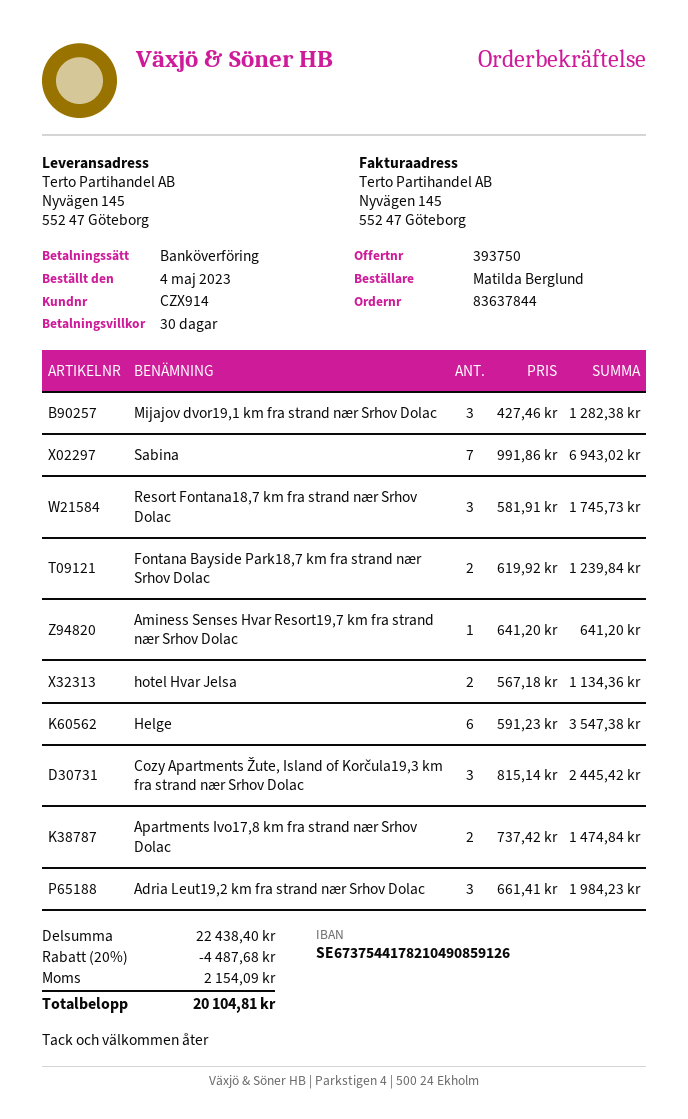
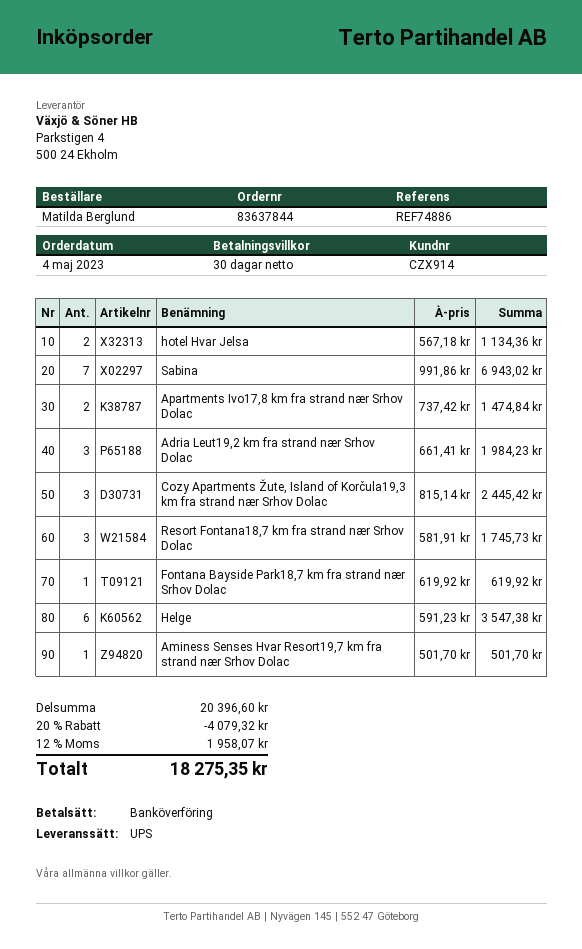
Mijajov dvor19,1 km fra strand nær Srhov Dolac: 3 x 427.46 = 1282.38 -> none
Fontana Bayside Park18,7 km fra strand nær Srhov Dolac: 2 x 619.92 = 1239.84 -> 1 x 619.92 = 619.92
Aminess Senses Hvar Resort19,7 km fra strand nær Srhov Dolac: 1 x 641.20 = 641.20 -> 1 x 501.70 = 501.70
subtotal: 22438.40 -> 20396.60
discount: 20% = 4487.68 -> 20% = 4079.32
tax: 2154.09 -> 1958.07
total: 20104.81 -> 18275.35

